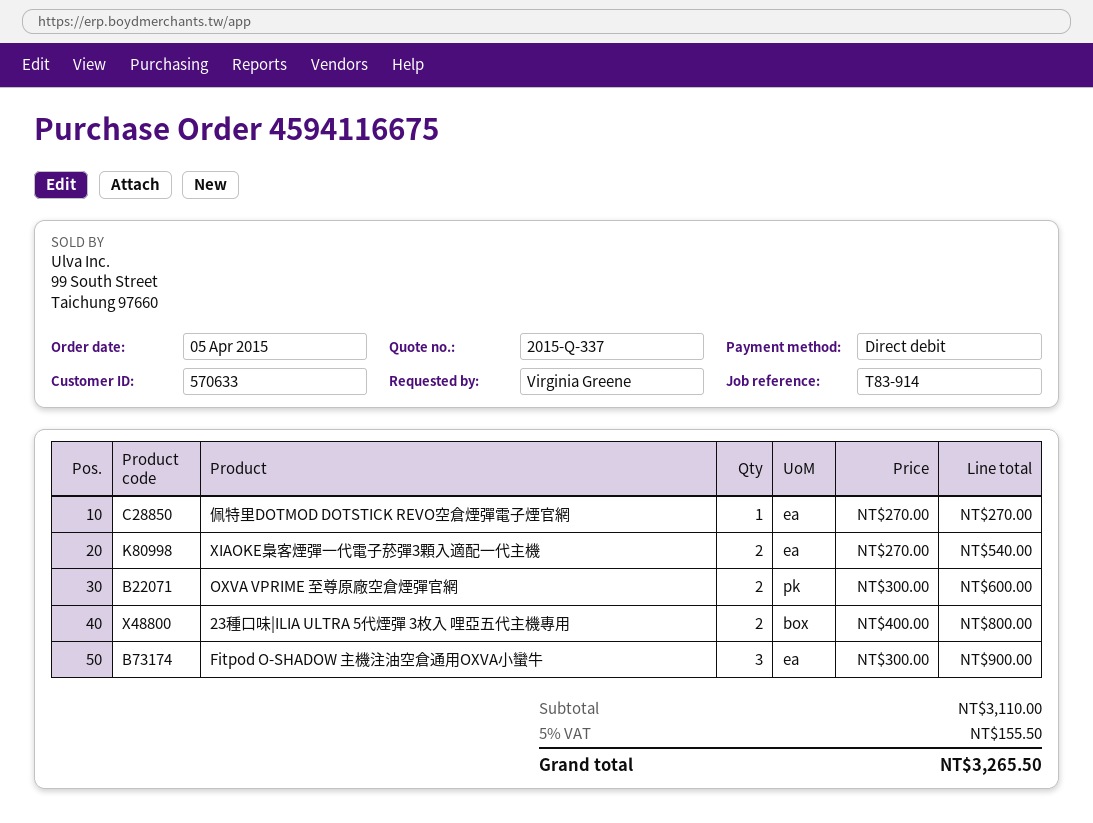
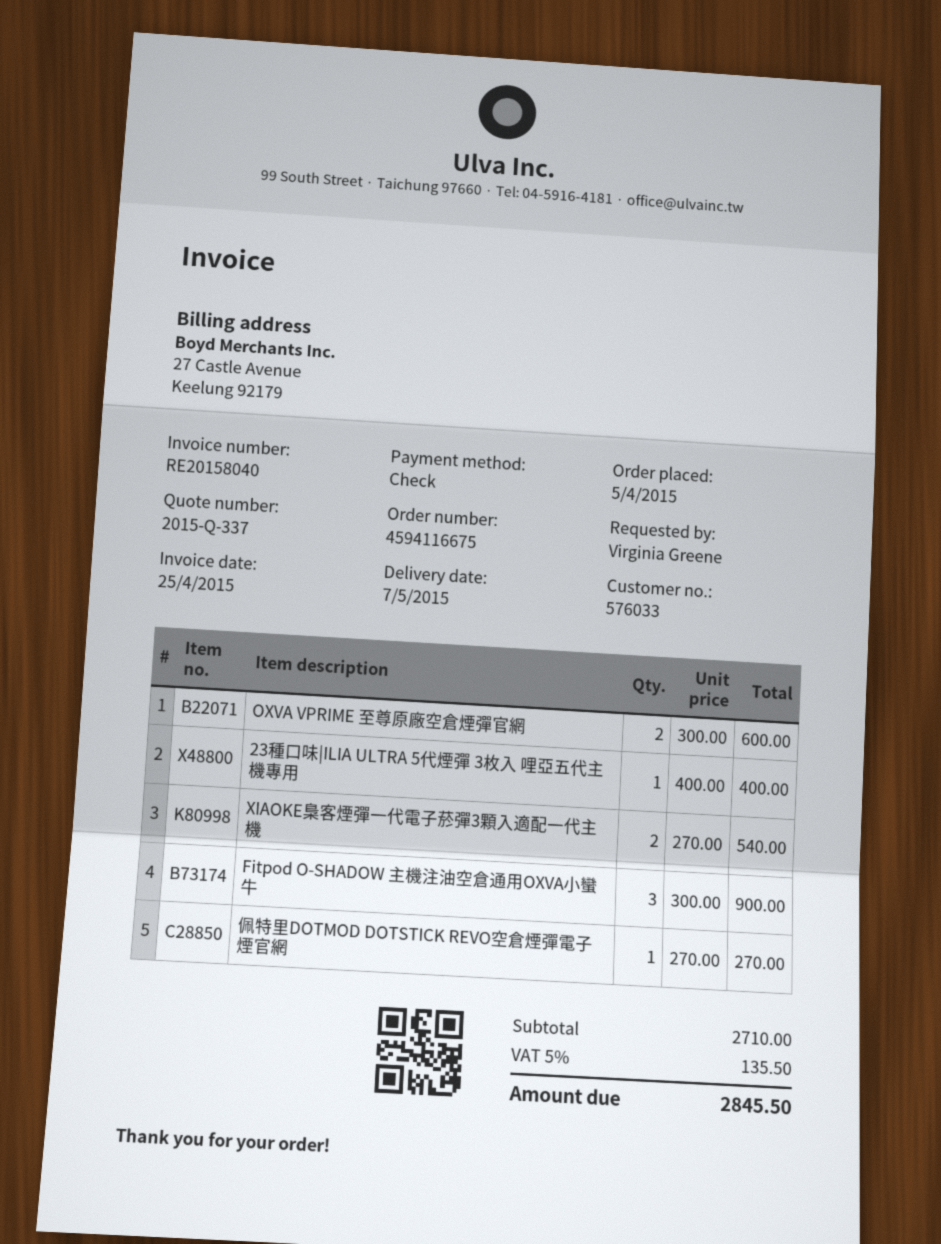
customer number: 570633 -> 576033
payment method: direct debit -> cheque
23種口味|ILIA ULTRA 5代煙彈 3枚入 哩亞五代主機專用: 2 x 400.00 = 800.00 -> 1 x 400.00 = 400.00
subtotal: 3110.00 -> 2710.00
tax: 5% = 155.50 -> 5% = 135.50
total: 3265.50 -> 2845.50

